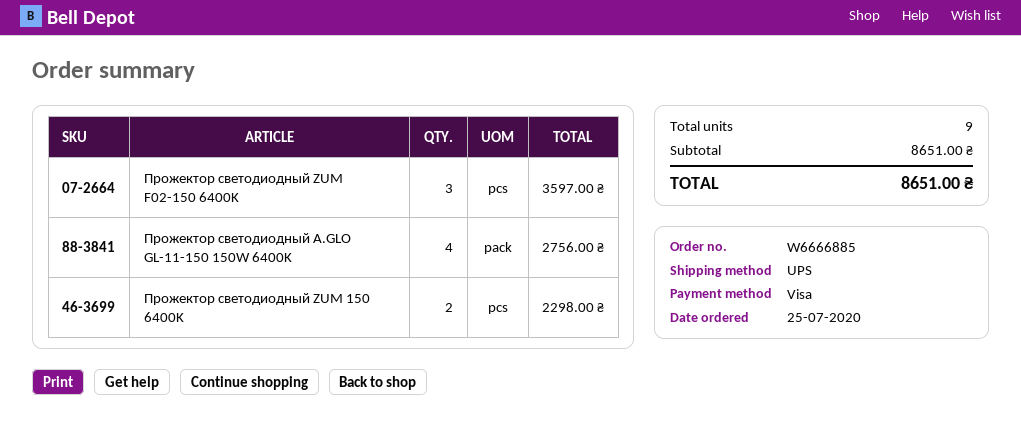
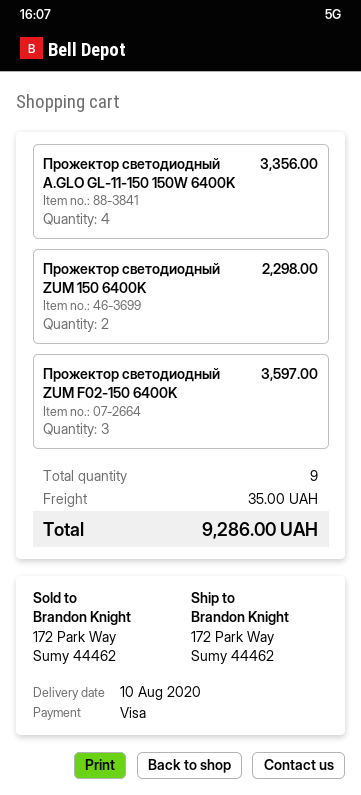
Прожектор светодиодный A.GLO GL-11-150 150W 6400K: 4 for 2756.00 -> 4 for 3356.00
shipping: none -> 35.00
total: 8651.00 -> 9286.00

